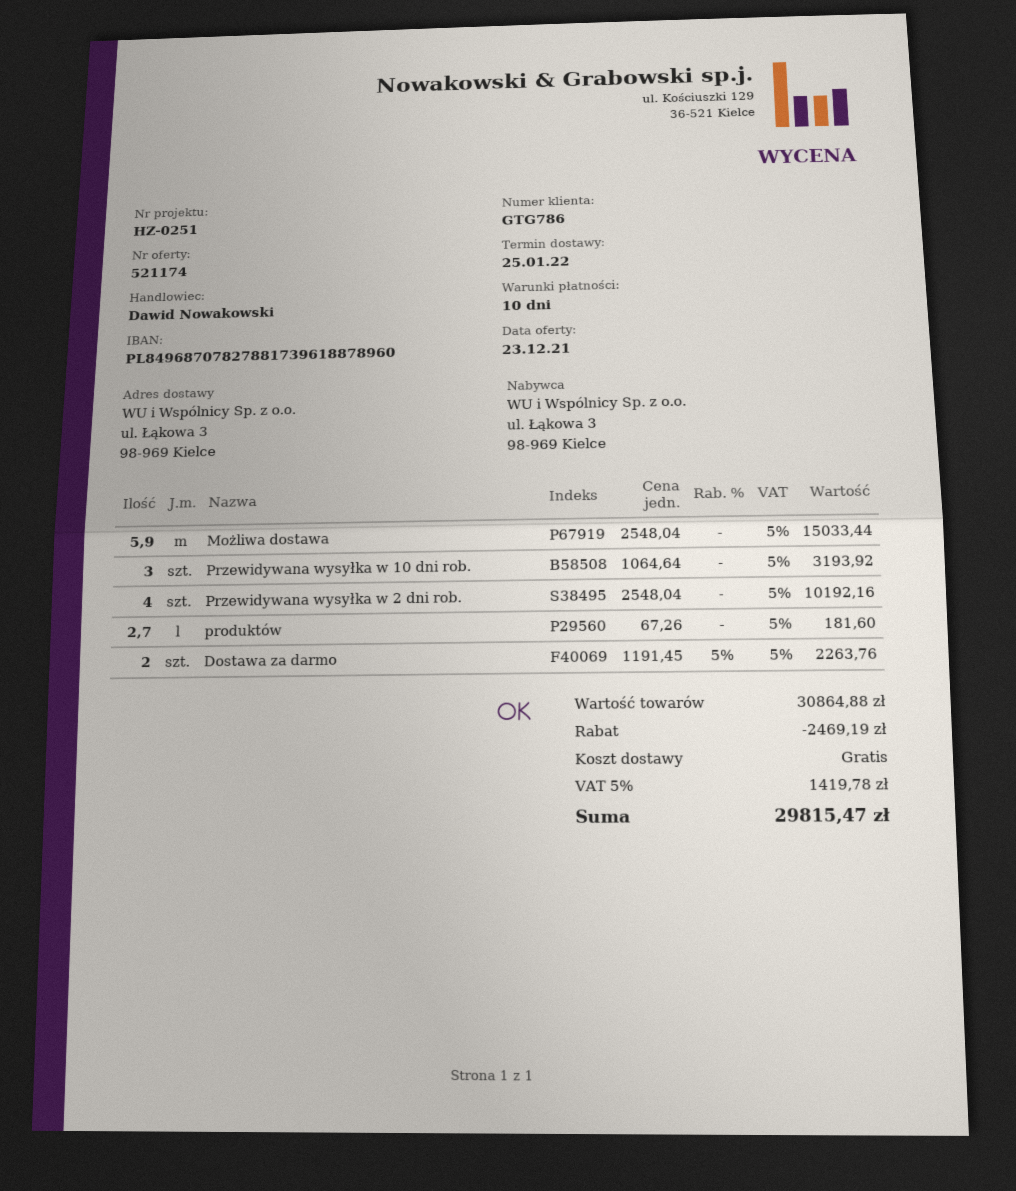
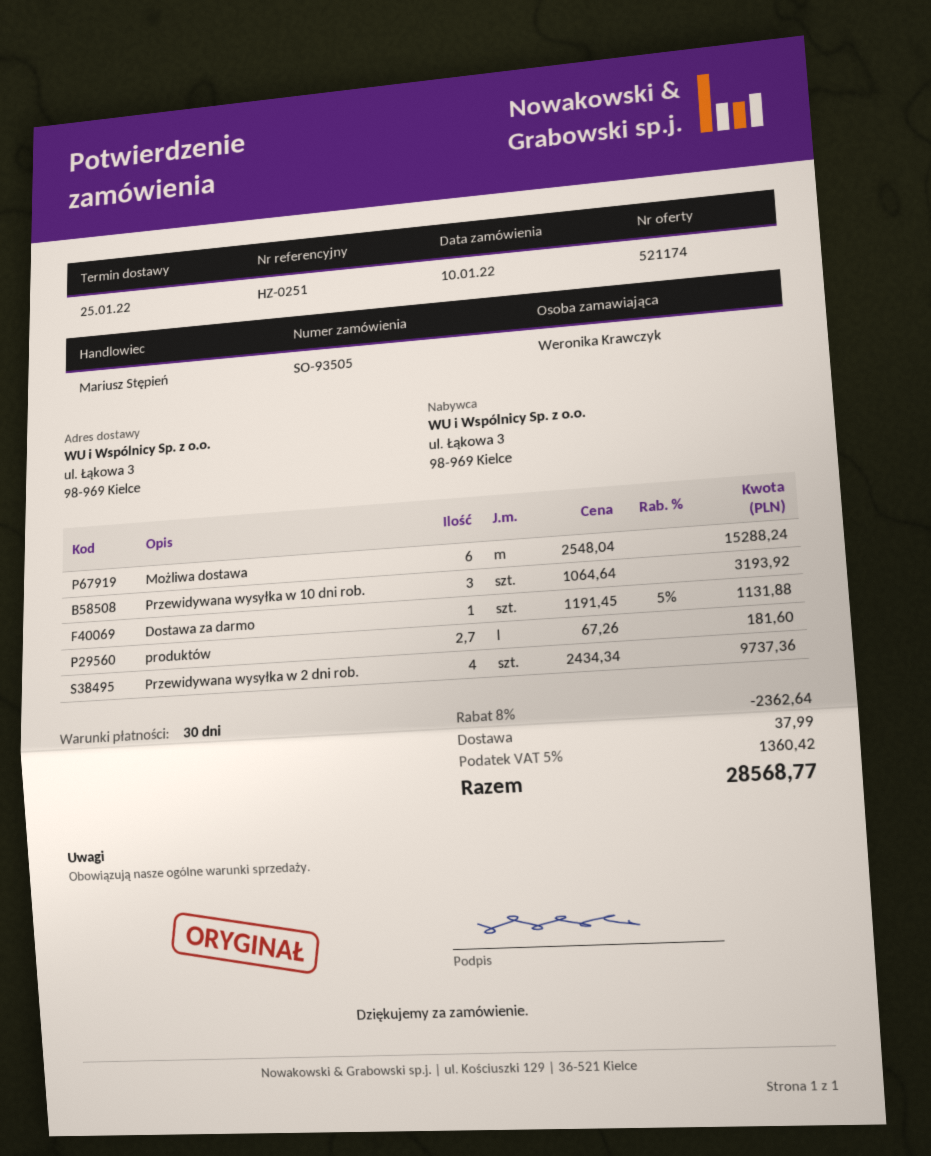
payment terms: 10 days -> 30 days
sales rep: Dawid Nowakowski -> Mariusz Stępień
Możliwa dostawa: 5.9 x 2548.04 = 15033.44 -> 6 x 2548.04 = 15288.24
Przewidywana wysyłka w 2 dni rob.: 4 x 2548.04 = 10192.16 -> 4 x 2434.34 = 9737.36
Dostawa za darmo: 2 x 1191.45 - 5% = 2263.76 -> 1 x 1191.45 - 5% = 1131.88
discount: 2469.19 -> 2362.64
shipping: 0.00 -> 37.99
tax: 5% = 1419.78 -> 5% = 1360.42
total: 29815.47 -> 28568.77

